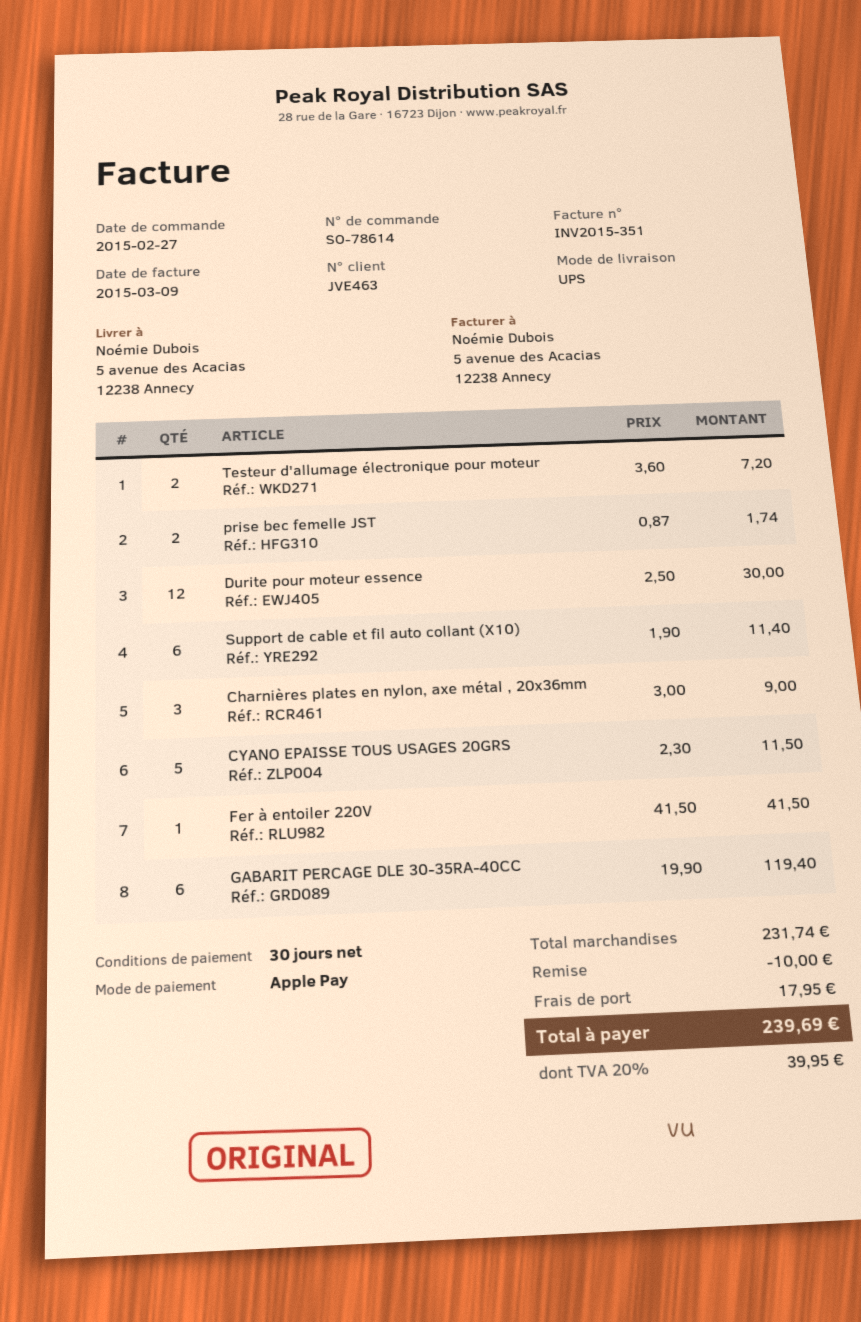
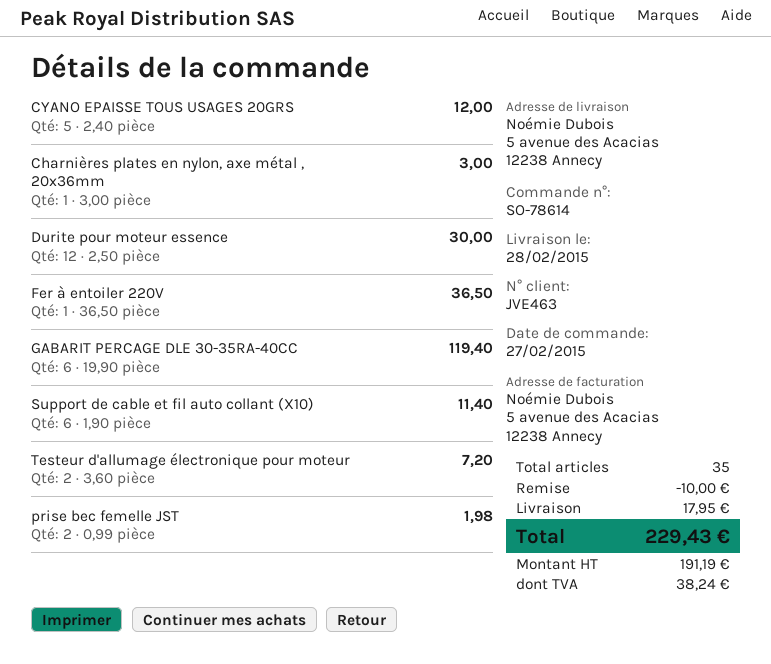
prise bec femelle JST: 2 x 0.87 = 1.74 -> 2 x 0.99 = 1.98
Charnières plates en nylon, axe métal , 20x36mm: 3 x 3.00 = 9.00 -> 1 x 3.00 = 3.00
CYANO EPAISSE TOUS USAGES 20GRS: 5 x 2.30 = 11.50 -> 5 x 2.40 = 12.00
Fer à entoiler 220V: 1 x 41.50 = 41.50 -> 1 x 36.50 = 36.50
tax: 39.95 -> 38.24
total: 239.69 -> 229.43

